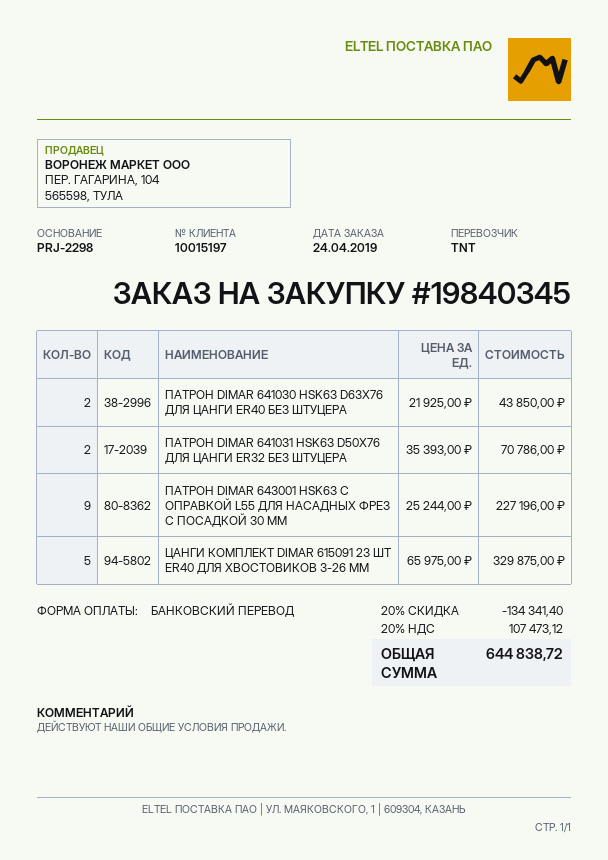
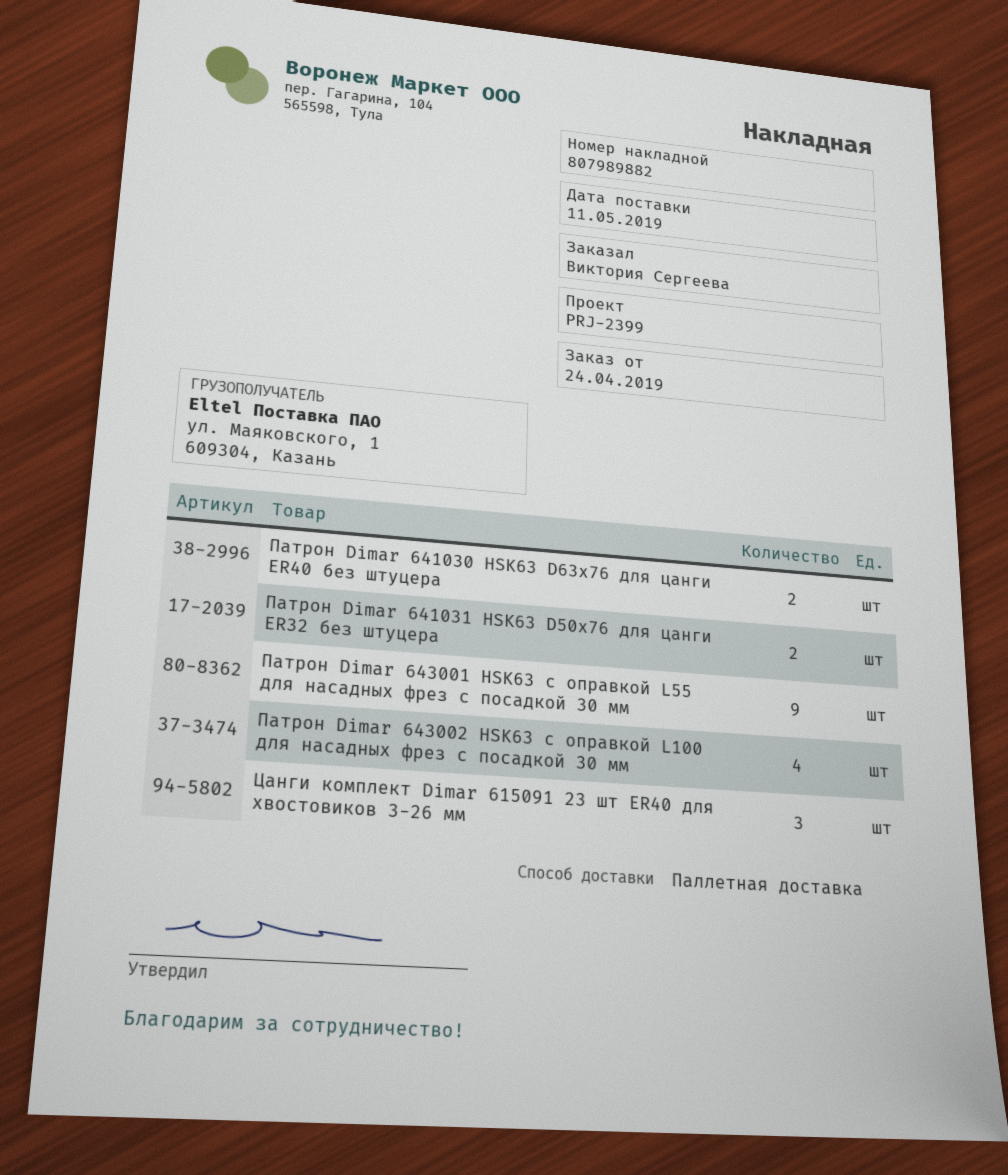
reference: PRJ-2298 -> PRJ-2399
shipping method: TNT -> pallet freight
ЦАНГИ КОМПЛЕКТ DIMAR 615091 23 ШТ ER40 ДЛЯ ХВОСТОВИКОВ 3-26 ММ: 5 -> 3
Патрон Dimar 643002 HSK63 с оправкой L100 для насадных фрез с посадкой 30 мм: none -> 4

